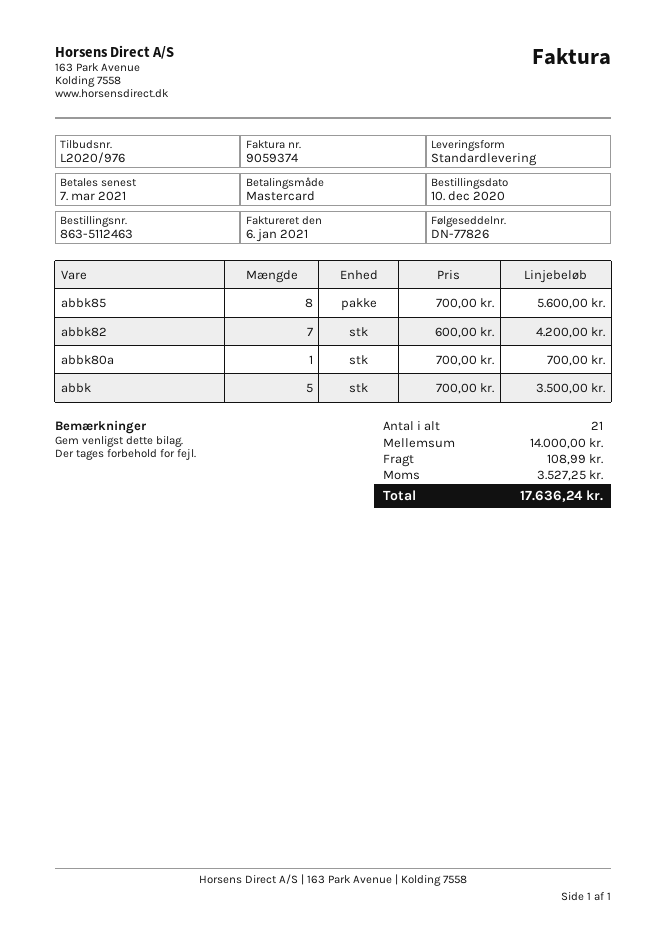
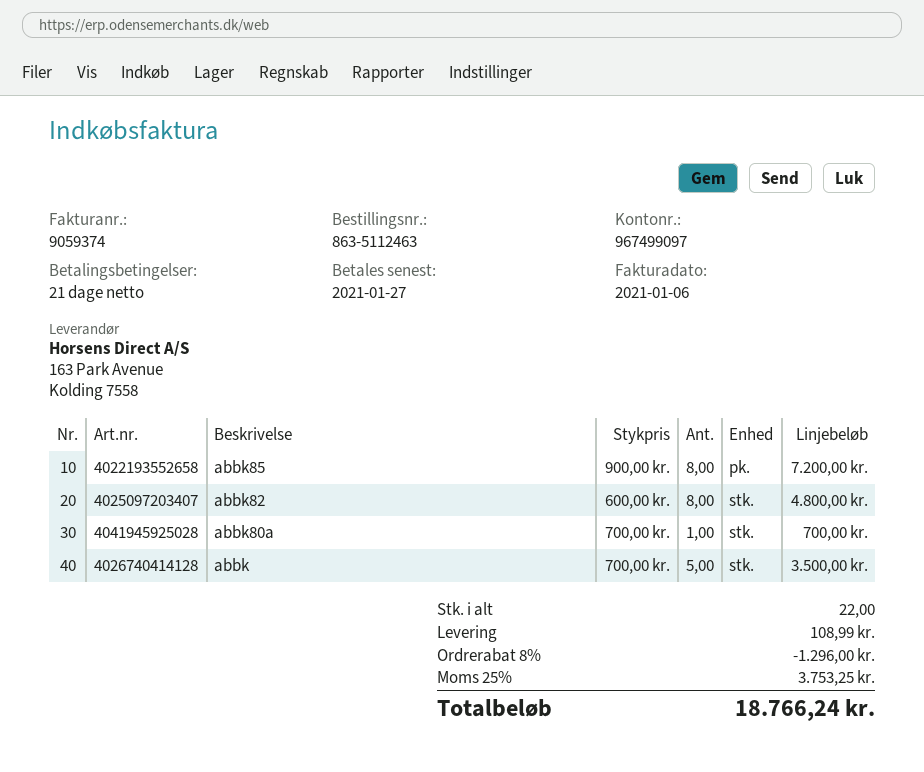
due date: 2021-03-07 -> 2021-01-27
abbk85: 8 x 700.00 = 5600.00 -> 8 x 900.00 = 7200.00
abbk82: 7 x 600.00 = 4200.00 -> 8 x 600.00 = 4800.00
total quantity: 21 -> 22
discount: none -> 8% = 1296.00
tax: 3527.25 -> 3753.25
total: 17636.24 -> 18766.24

